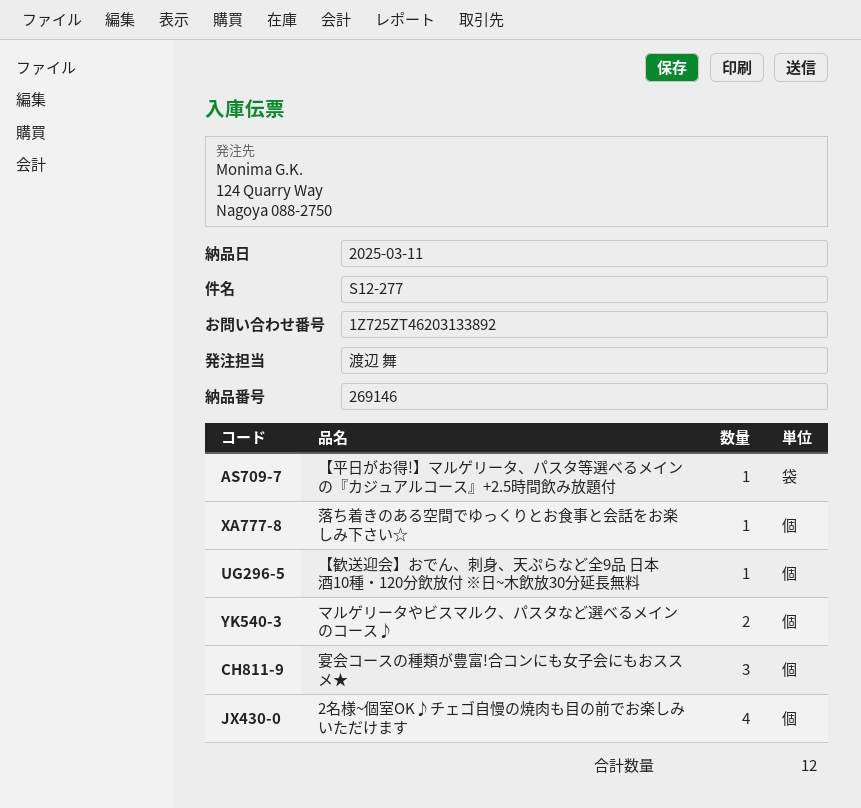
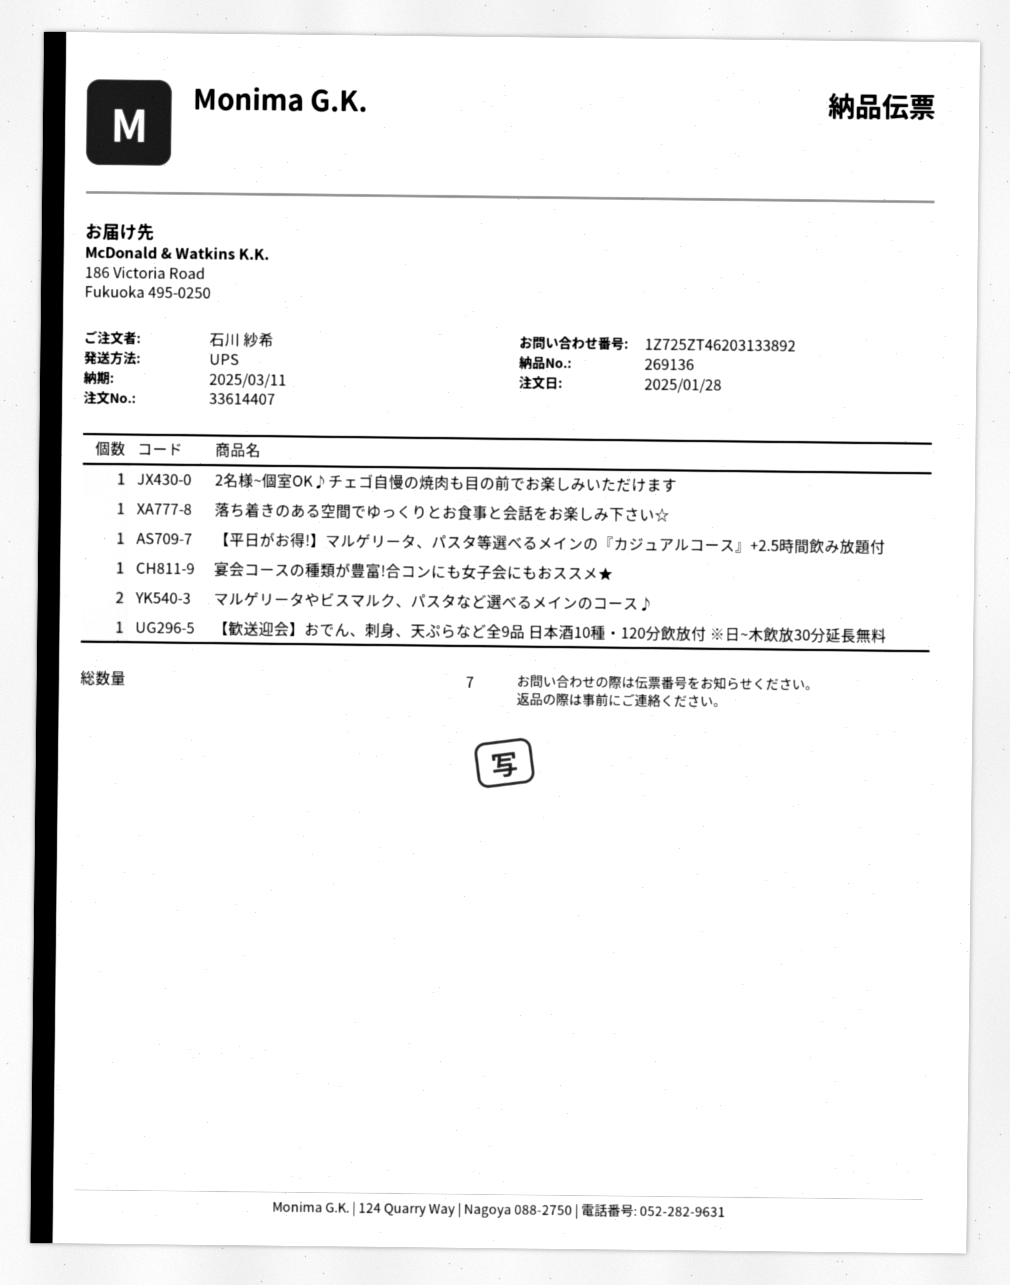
delivery note number: 269146 -> 269136
ordered by: 渡辺 舞 -> 石川 紗希
宴会コースの種類が豊富!合コンにも女子会にもおススメ★: 3 -> 1
2名様~個室OK♪チェゴ自慢の焼肉も目の前でお楽しみいただけます: 4 -> 1
total quantity: 12 -> 7

